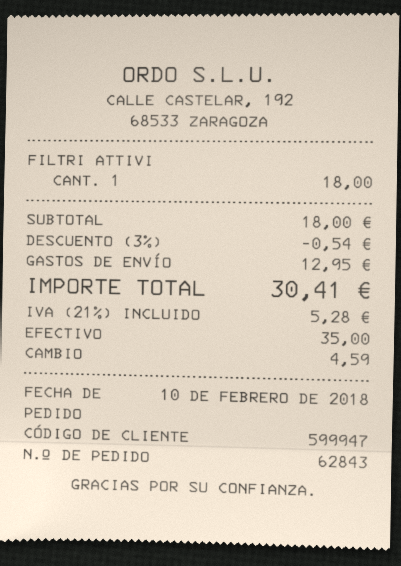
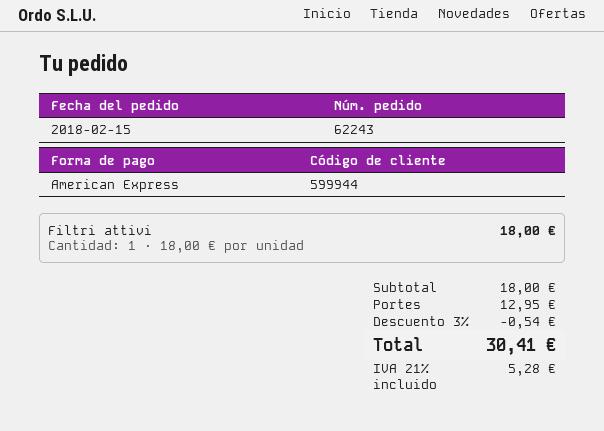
order number: 62843 -> 62243
order date: 2018-02-10 -> 2018-02-15
customer number: 599947 -> 599944
payment method: cash -> American Express

